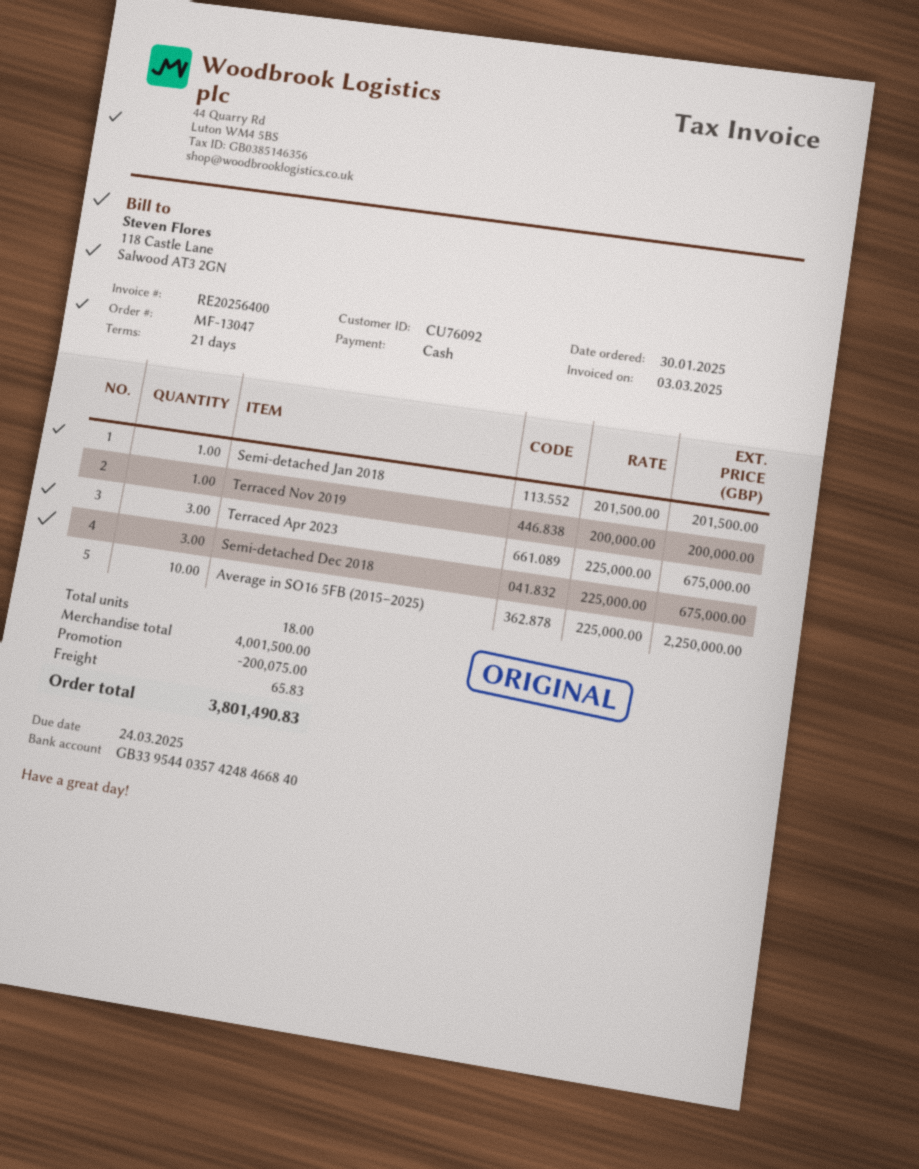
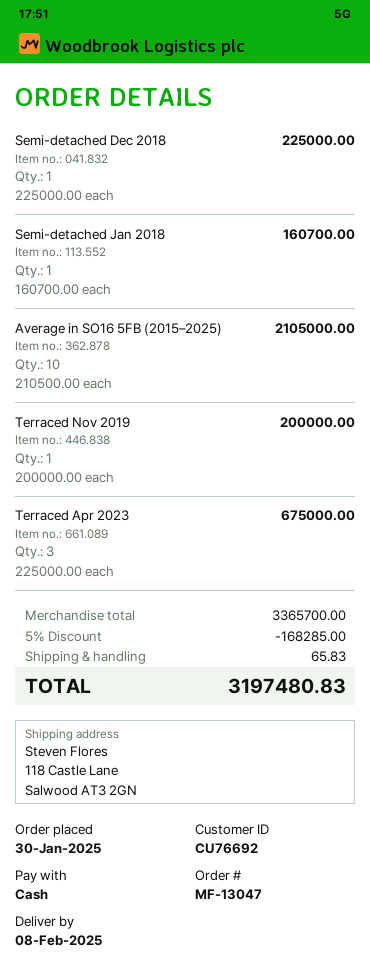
customer number: CU76092 -> CU76692
Semi-detached Jan 2018: 1 x 201500.00 = 201500.00 -> 1 x 160700.00 = 160700.00
Semi-detached Dec 2018: 3 x 225000.00 = 675000.00 -> 1 x 225000.00 = 225000.00
Average in SO16 5FB (2015–2025): 10 x 225000.00 = 2250000.00 -> 10 x 210500.00 = 2105000.00
subtotal: 4001500.00 -> 3365700.00
discount: 200075.00 -> 168285.00
total: 3801490.83 -> 3197480.83

